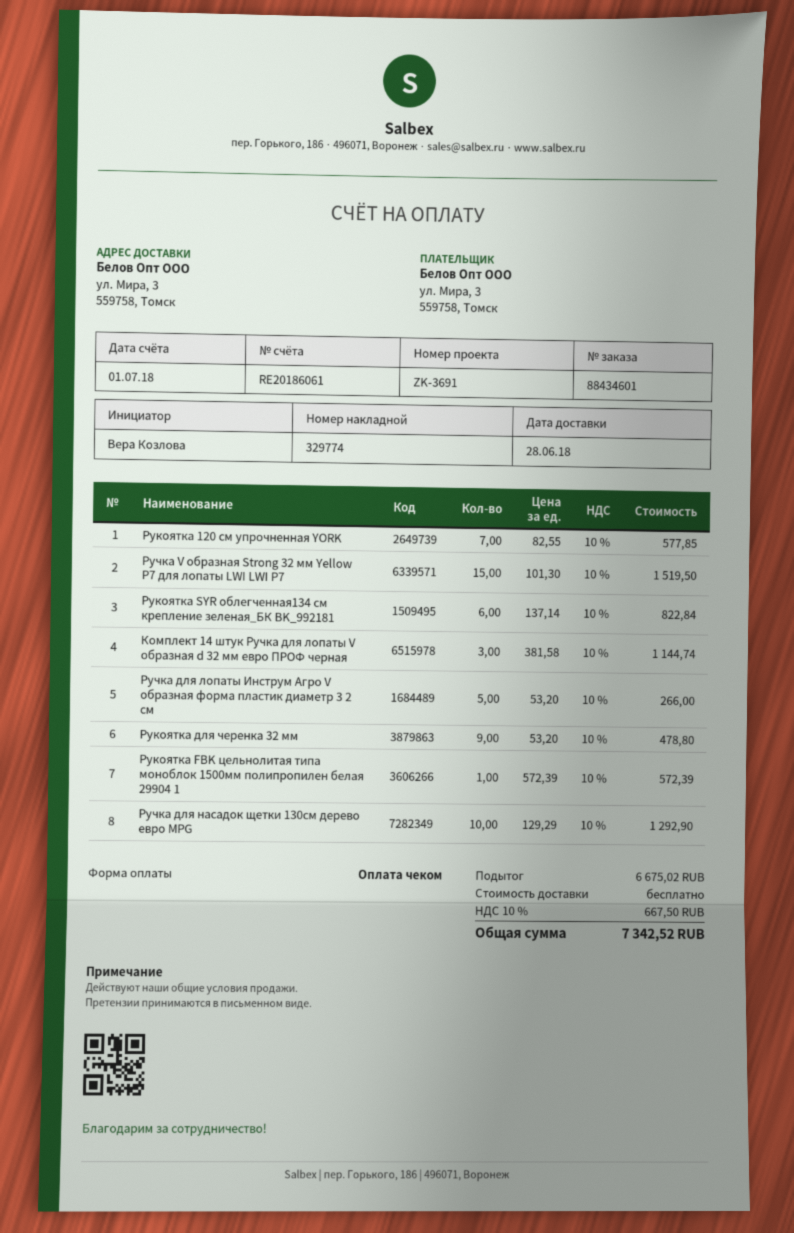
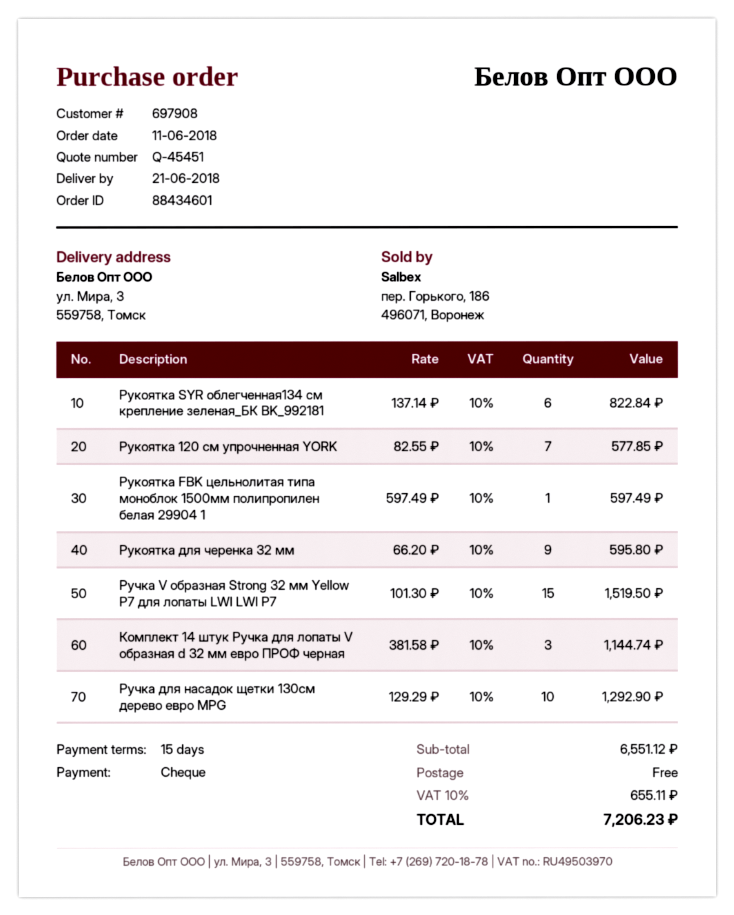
delivery date: 2018-06-28 -> 2018-06-21
Ручка для лопаты Инструм Агро V образная форма пластик диаметр 3 2 см: 5 x 53.20 = 266.00 -> none
Рукоятка для черенка 32 мм: 9 x 53.20 = 478.80 -> 9 x 66.20 = 595.80
Рукоятка FBK цельнолитая типа моноблок 1500мм полипропилен белая 29904 1: 1 x 572.39 = 572.39 -> 1 x 597.49 = 597.49
subtotal: 6675.02 -> 6551.12
tax: 10% = 667.50 -> 10% = 655.11
total: 7342.52 -> 7206.23

